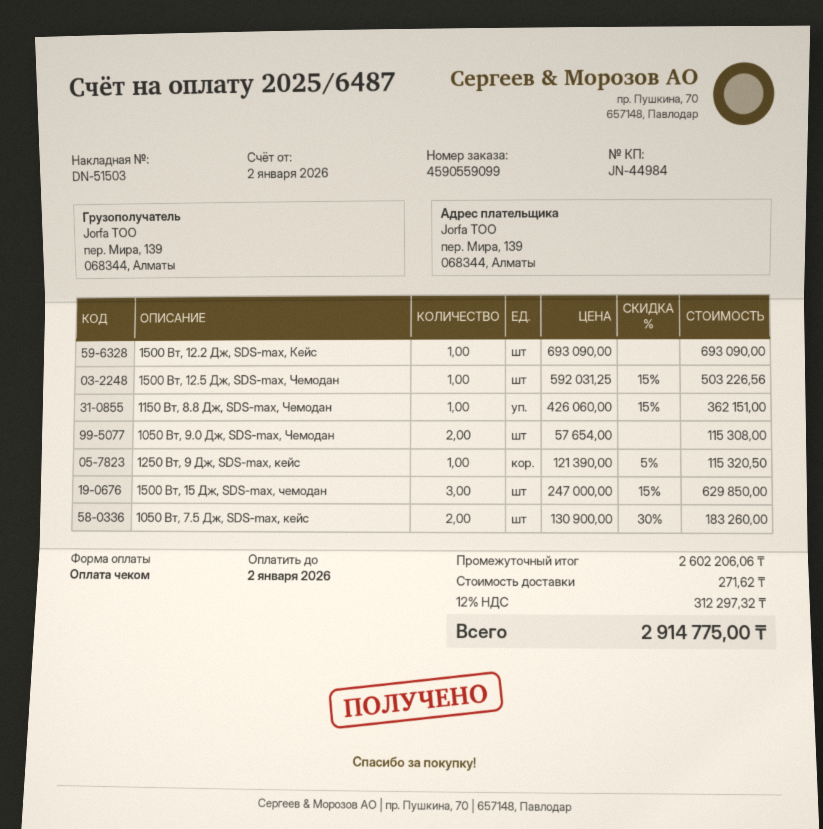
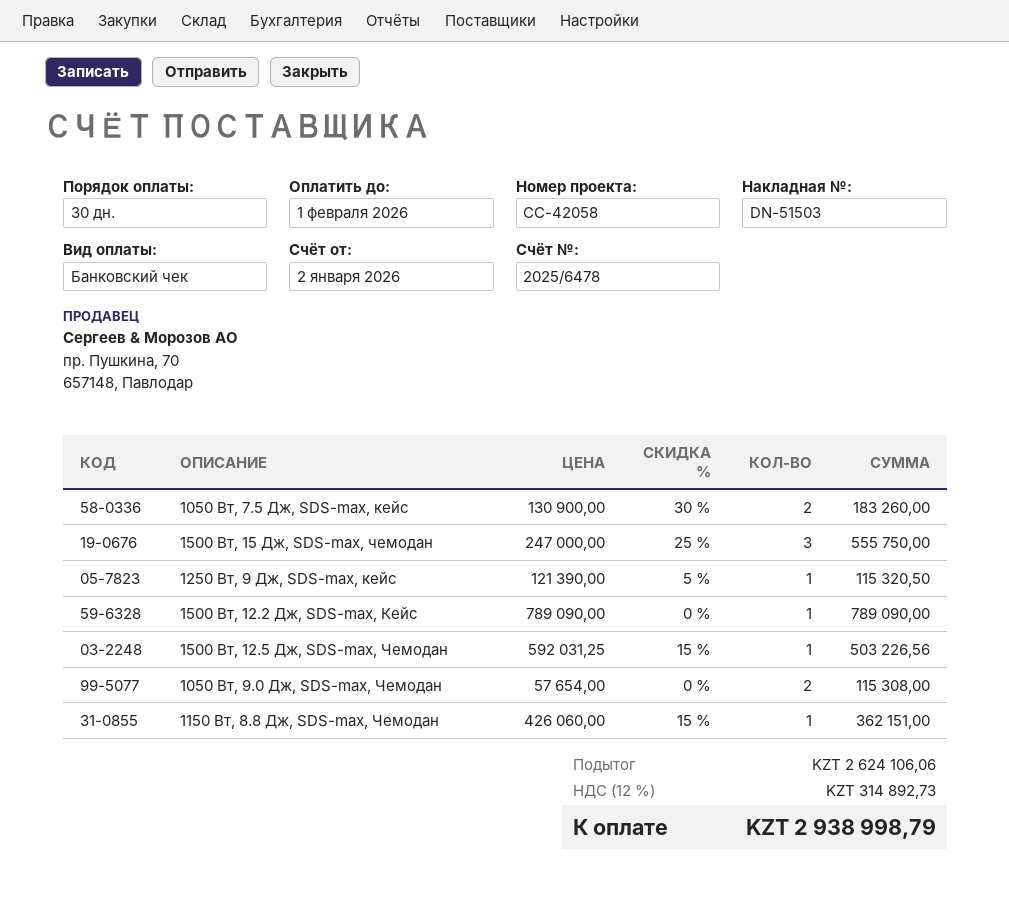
invoice number: 2025/6487 -> 2025/6478
due date: 2026-01-02 -> 2026-02-01
1500 Вт, 12.2 Дж, SDS-max, Кейс: 1 x 693090.00 = 693090.00 -> 1 x 789090.00 = 789090.00
1500 Вт, 15 Дж, SDS-max, чемодан: 3 x 247000.00 - 15% = 629850.00 -> 3 x 247000.00 - 25% = 555750.00
subtotal: 2602206.06 -> 2624106.06
shipping: 271.62 -> none
tax: 12% = 312297.32 -> 12% = 314892.73
total: 2914775.00 -> 2938998.79

